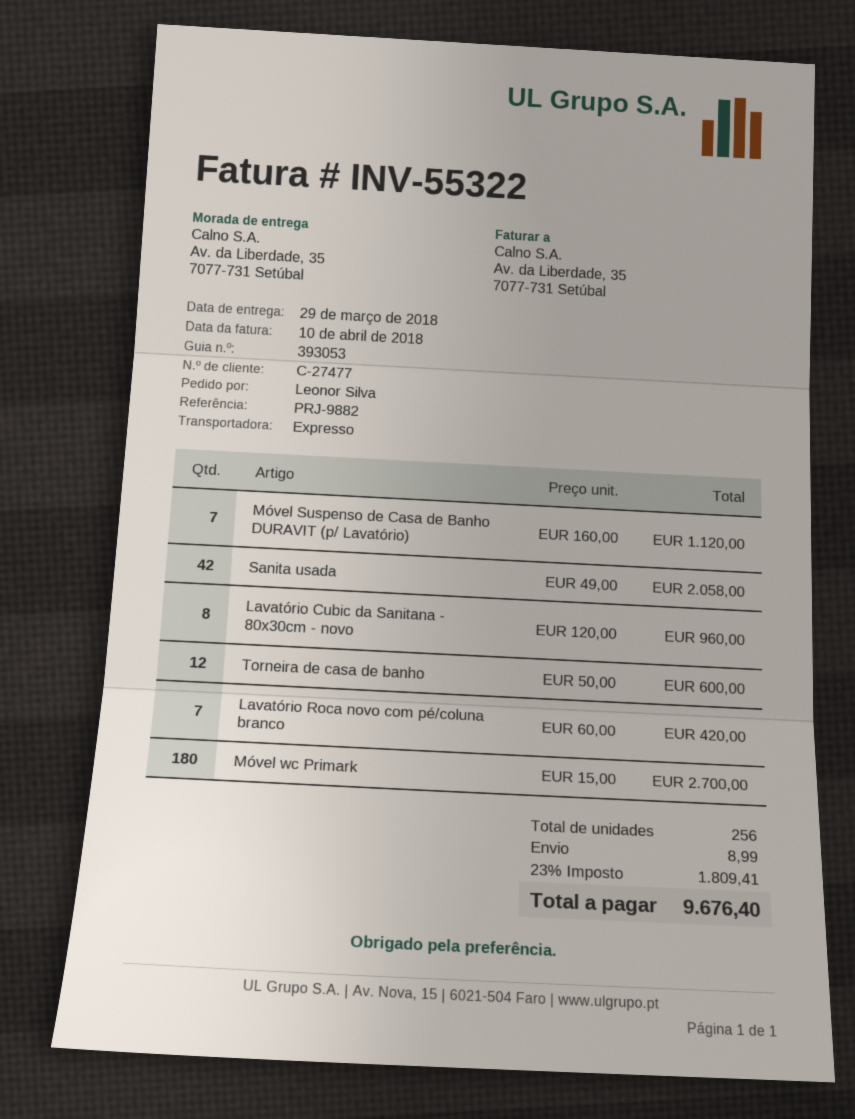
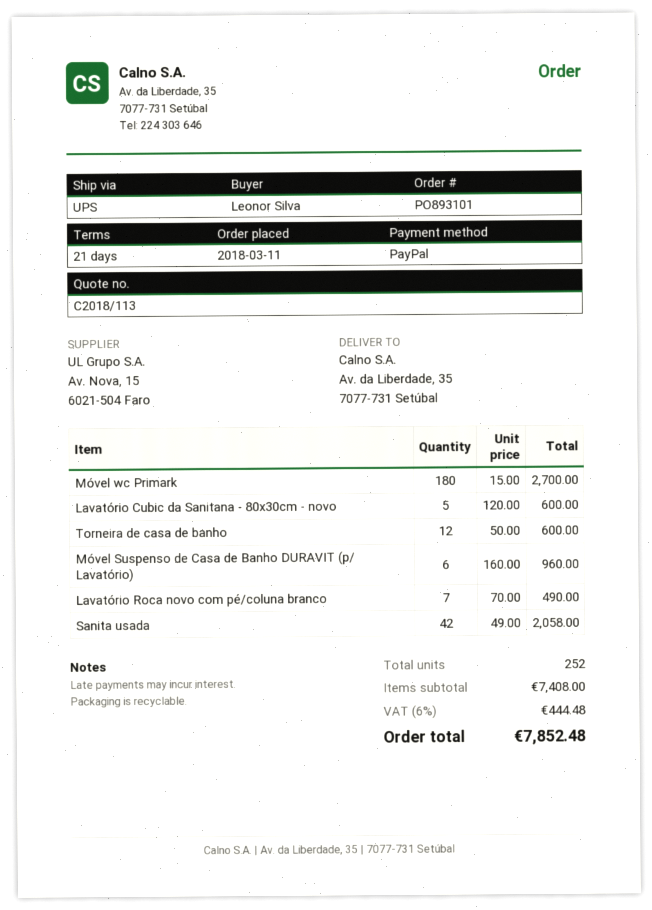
shipping method: express -> UPS
Móvel Suspenso de Casa de Banho DURAVIT (p/ Lavatório): 7 x 160.00 = 1120.00 -> 6 x 160.00 = 960.00
Lavatório Cubic da Sanitana - 80x30cm - novo: 8 x 120.00 = 960.00 -> 5 x 120.00 = 600.00
Lavatório Roca novo com pé/coluna branco: 7 x 60.00 = 420.00 -> 7 x 70.00 = 490.00
total quantity: 256 -> 252
shipping: 8.99 -> none
tax: 23% = 1809.41 -> 6% = 444.48
total: 9676.40 -> 7852.48

